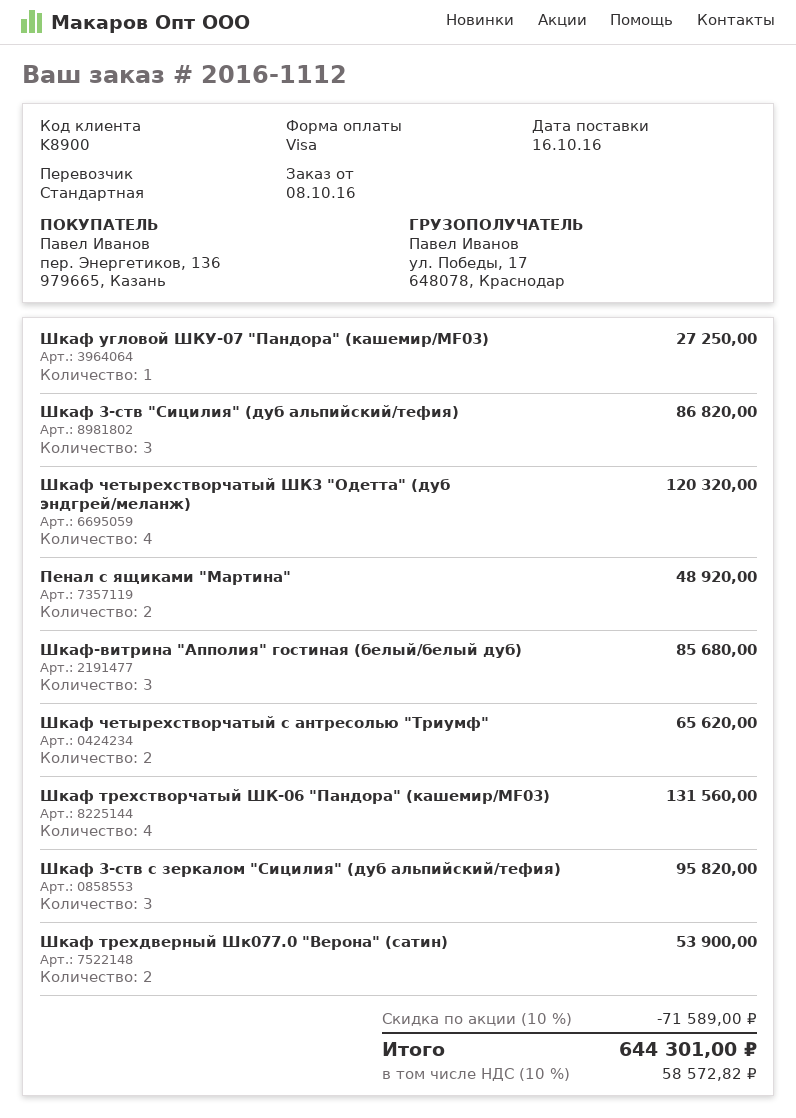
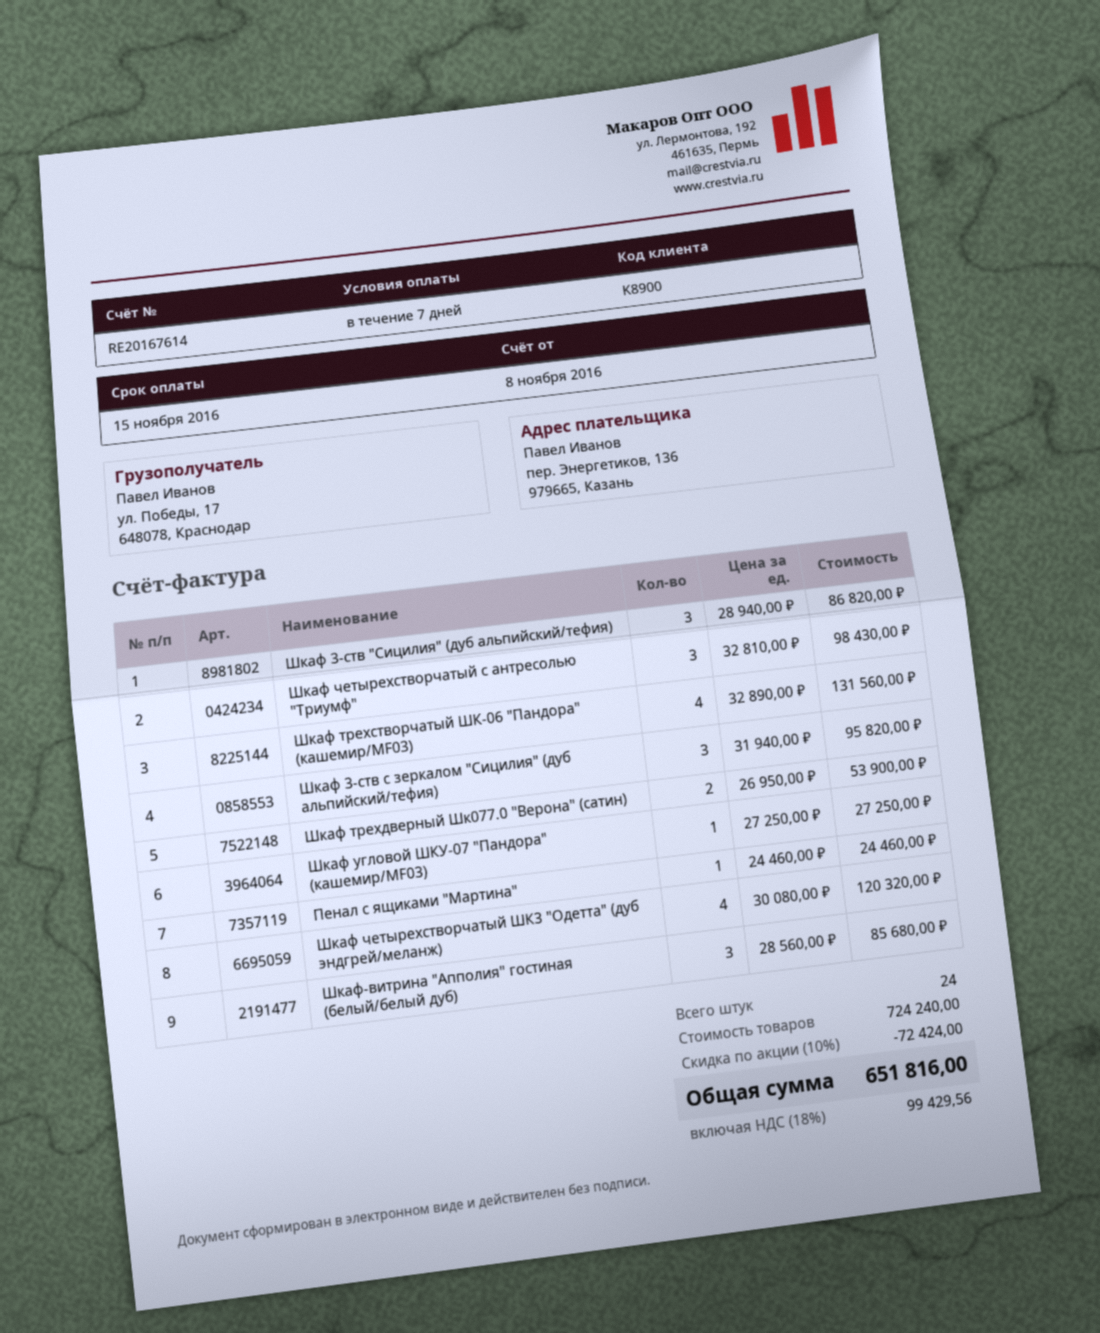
Пенал с ящиками "Мартина": 2 for 48920.00 -> 1 for 24460.00
Шкаф четырехстворчатый с антресолью "Триумф": 2 for 65620.00 -> 3 for 98430.00
discount: 10% = 71589.00 -> 10% = 72424.00
tax: 10% = 58572.82 -> 18% = 99429.56
total: 644301.00 -> 651816.00

